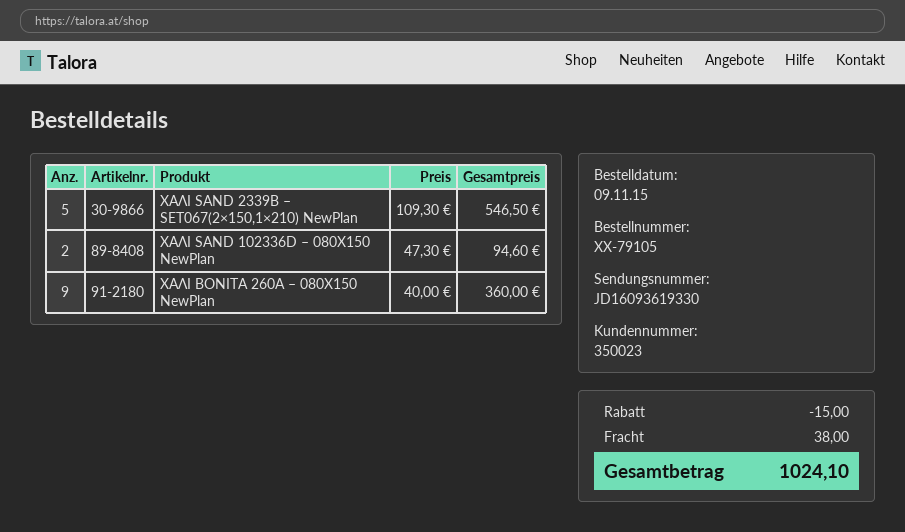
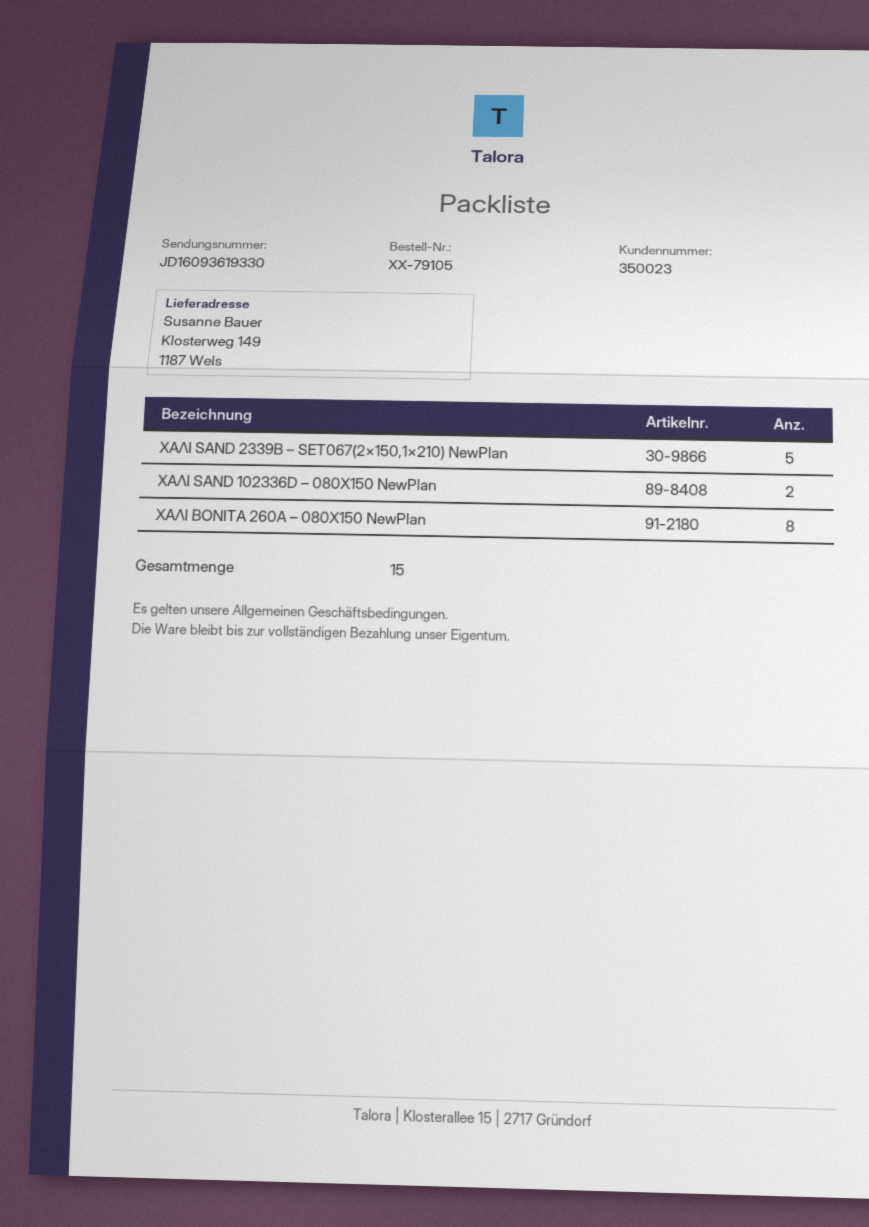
ΧΑΛΙ BONITA 260A – 080X150 NewPlan: 9 -> 8

